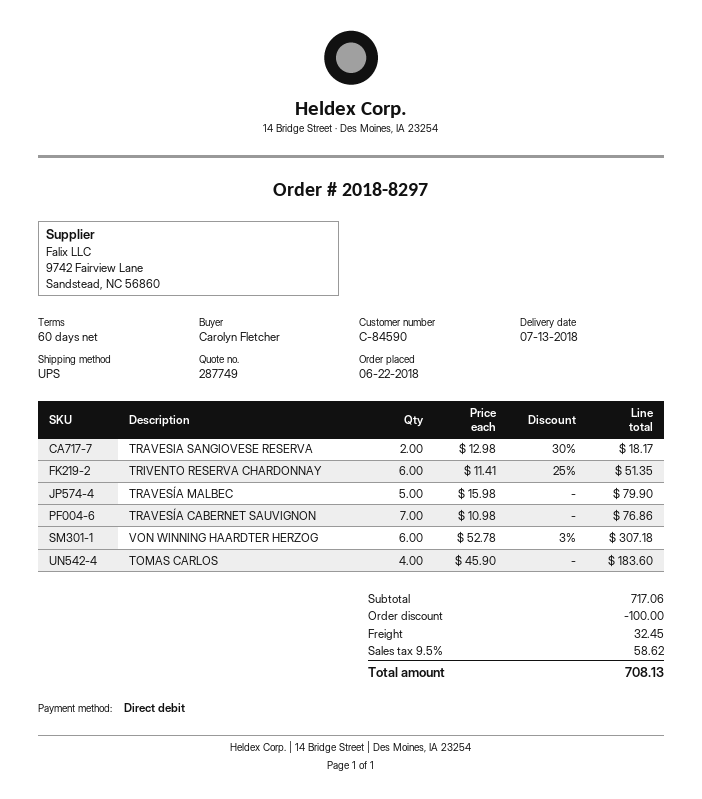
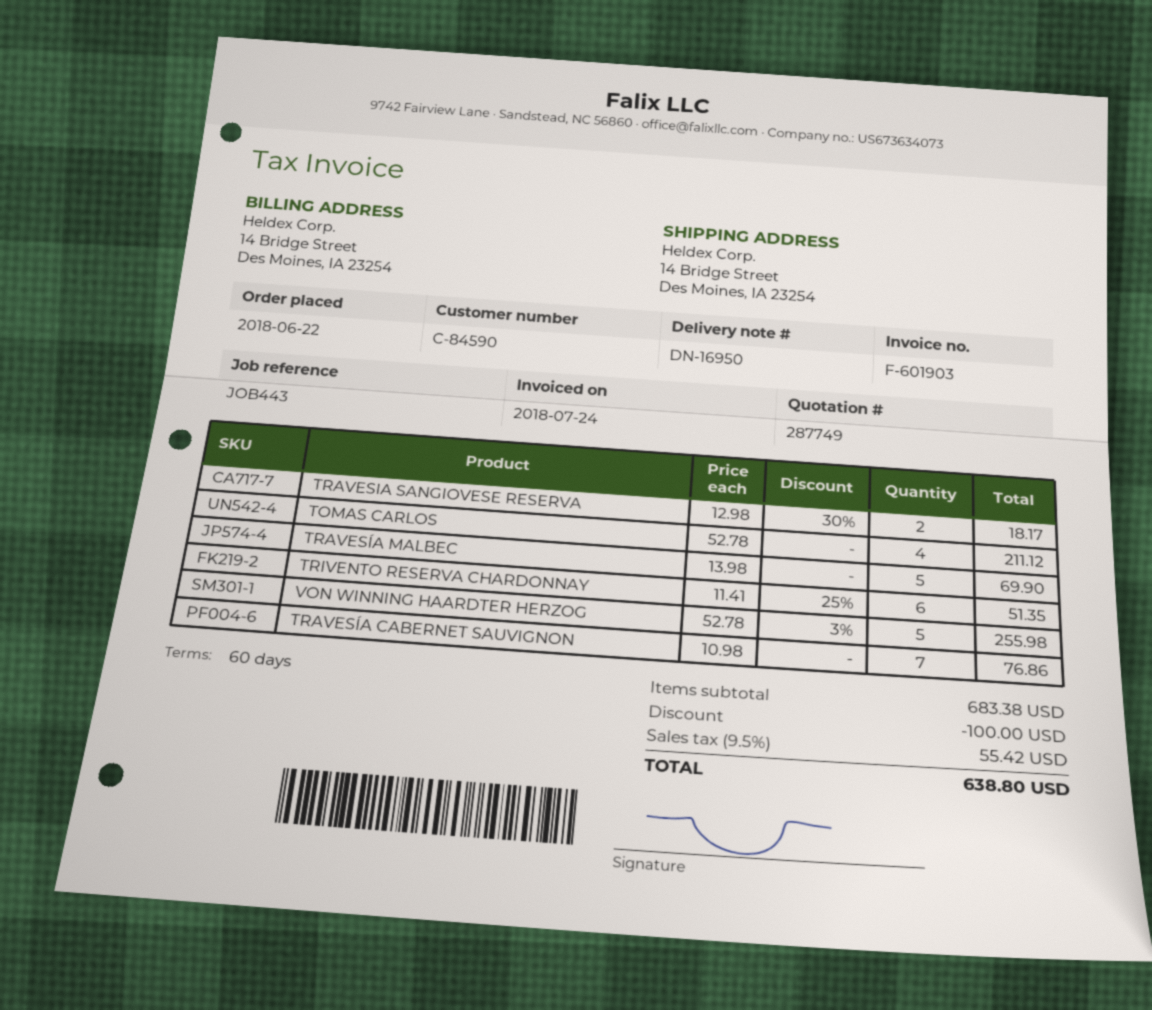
TRAVESÍA MALBEC: 5 x 15.98 = 79.90 -> 5 x 13.98 = 69.90
VON WINNING HAARDTER HERZOG: 6 x 52.78 - 3% = 307.18 -> 5 x 52.78 - 3% = 255.98
TOMAS CARLOS: 4 x 45.90 = 183.60 -> 4 x 52.78 = 211.12
subtotal: 717.06 -> 683.38
shipping: 32.45 -> none
tax: 9.5% = 58.62 -> 9.5% = 55.42
total: 708.13 -> 638.80

